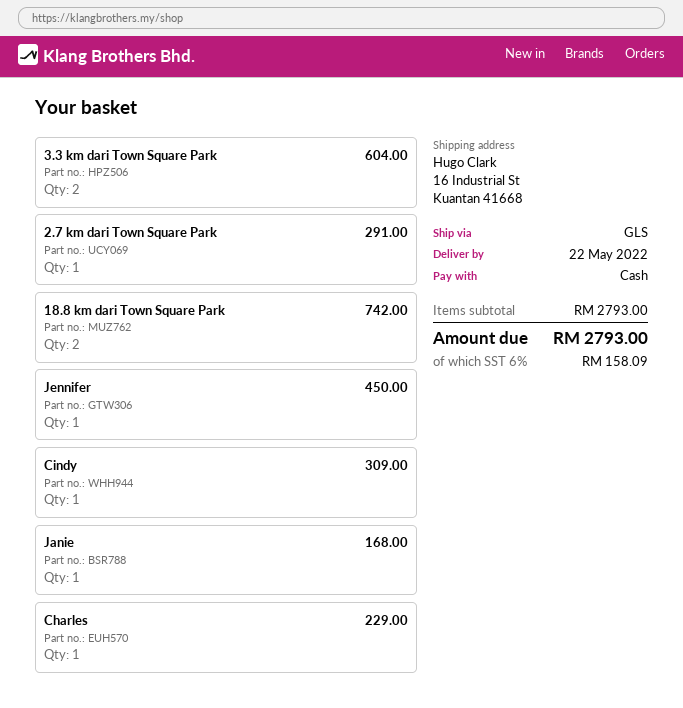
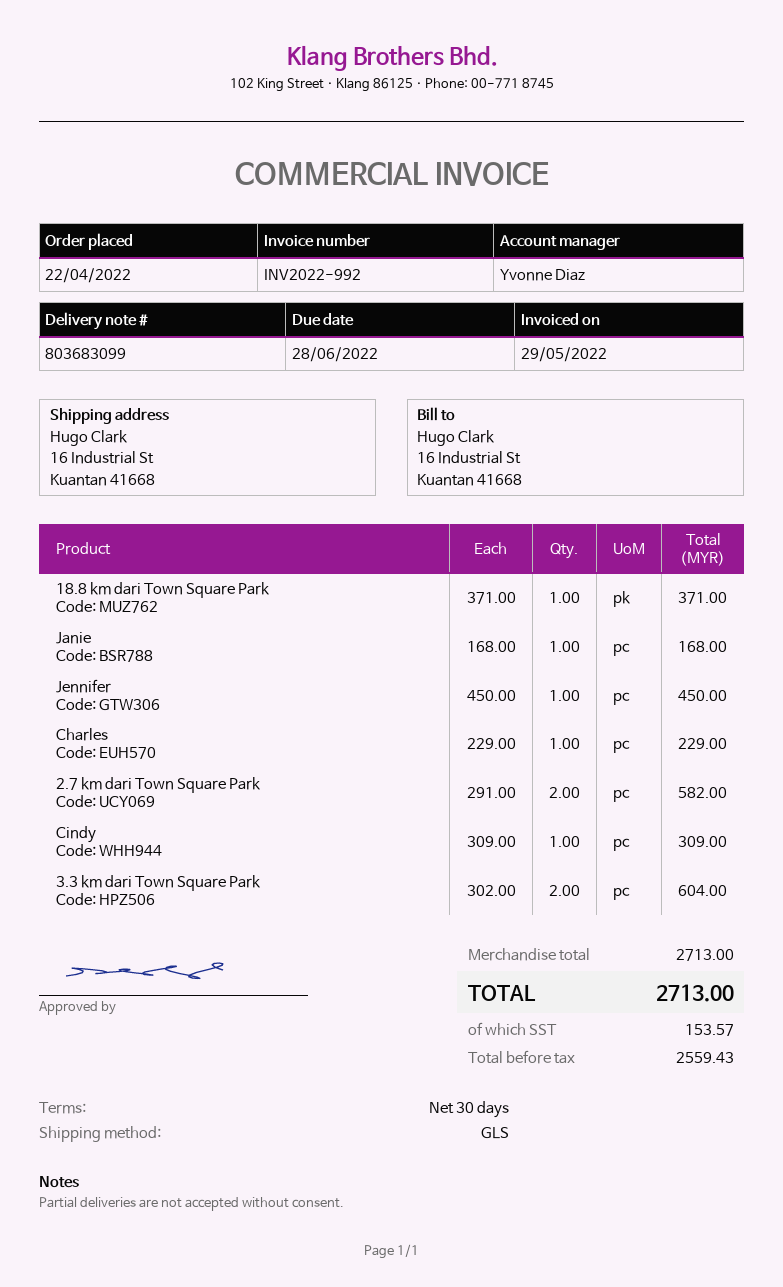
2.7 km dari Town Square Park: 1 for 291.00 -> 2 for 582.00
18.8 km dari Town Square Park: 2 for 742.00 -> 1 for 371.00
subtotal: 2793.00 -> 2713.00
tax: 158.09 -> 153.57
total: 2793.00 -> 2713.00

